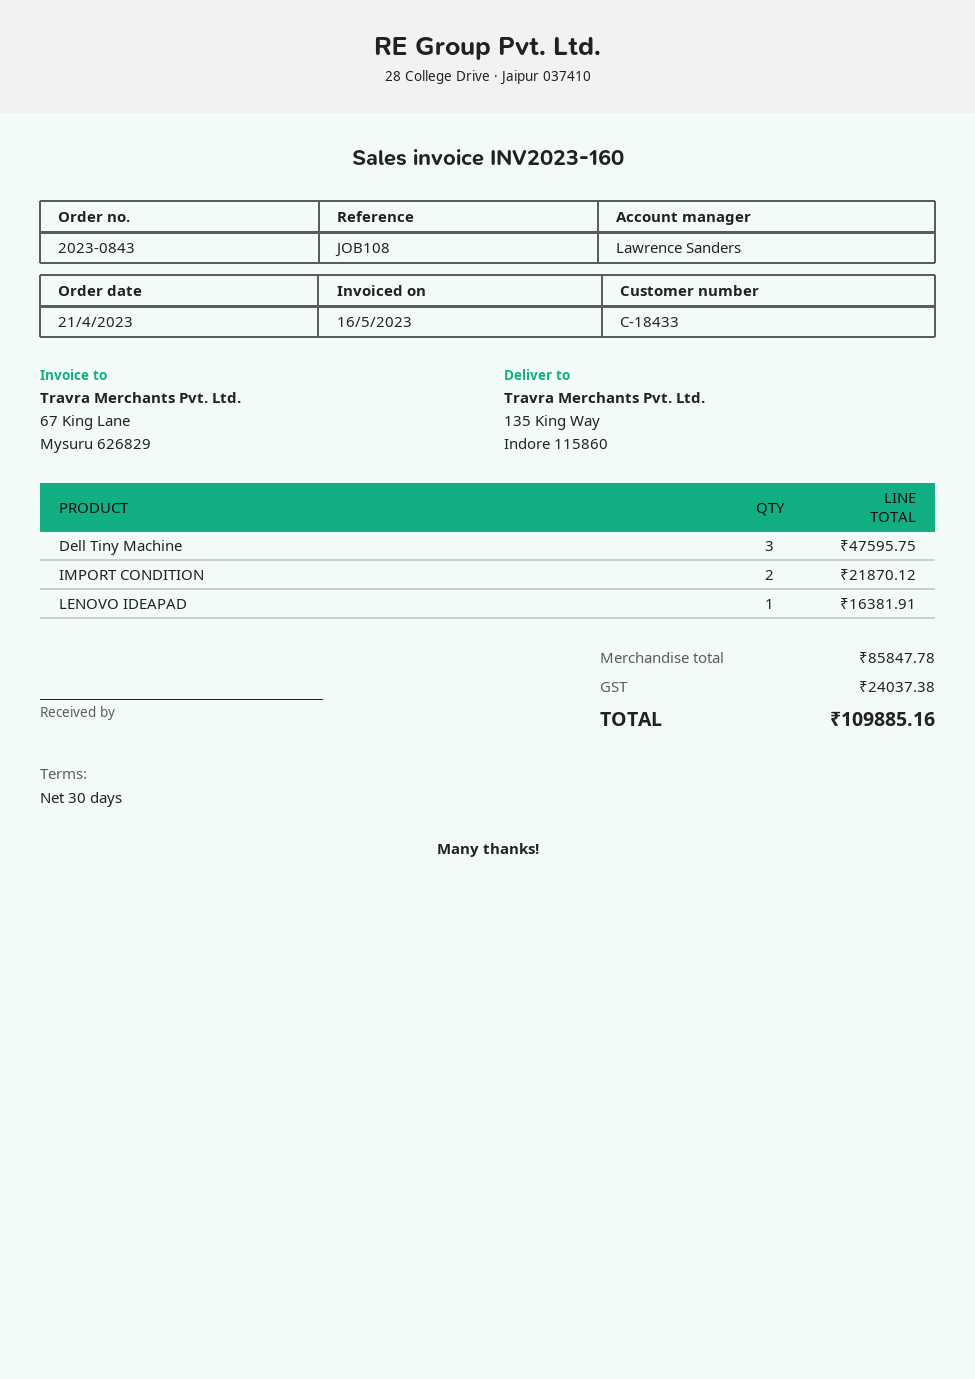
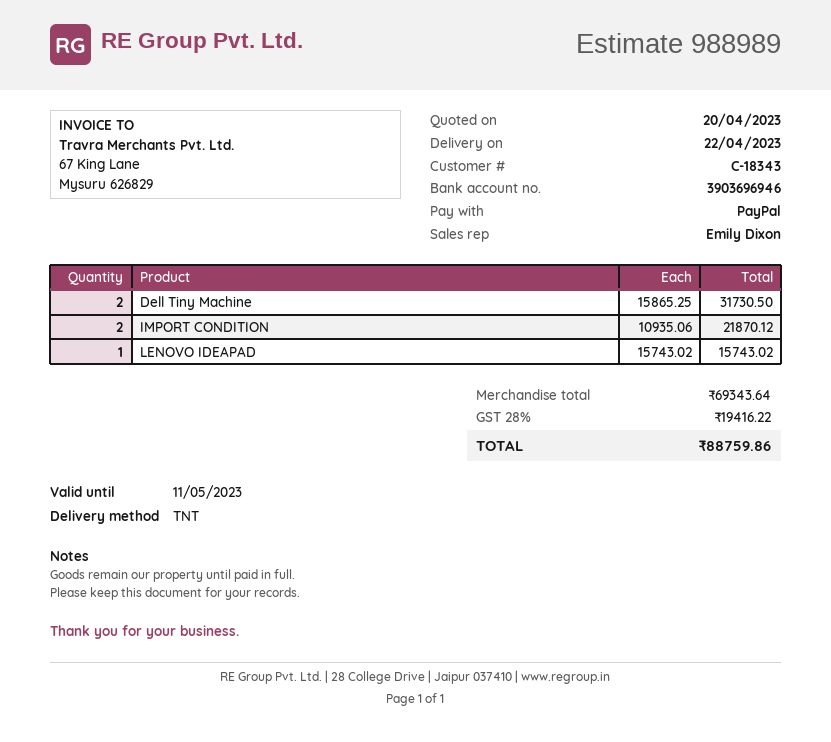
customer number: C-18433 -> C-18343
sales rep: Lawrence Sanders -> Emily Dixon
Dell Tiny Machine: 3 for 47595.75 -> 2 for 31730.50
LENOVO IDEAPAD: 1 for 16381.91 -> 1 for 15743.02
subtotal: 85847.78 -> 69343.64
tax: 24037.38 -> 19416.22
total: 109885.16 -> 88759.86

